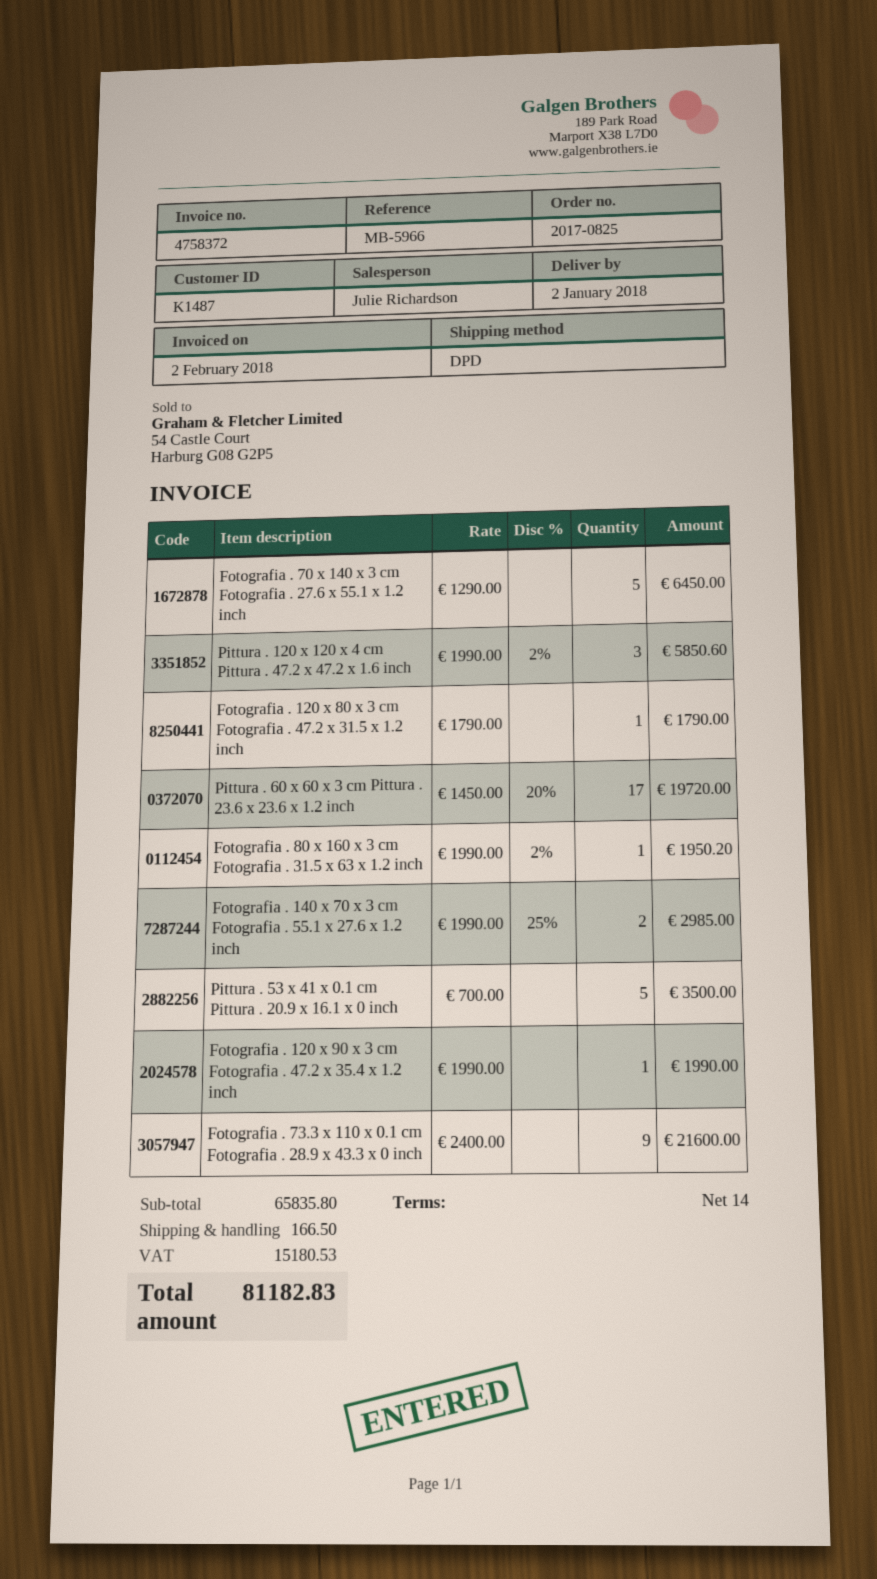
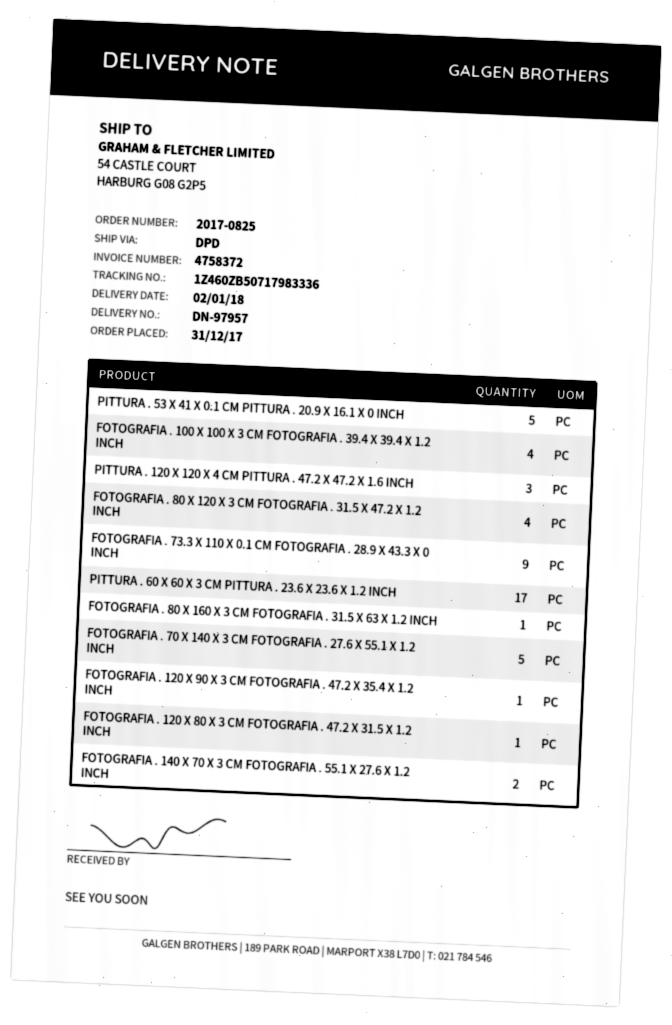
FOTOGRAFIA . 100 X 100 X 3 CM FOTOGRAFIA . 39.4 X 39.4 X 1.2 INCH: none -> 4
FOTOGRAFIA . 80 X 120 X 3 CM FOTOGRAFIA . 31.5 X 47.2 X 1.2 INCH: none -> 4

